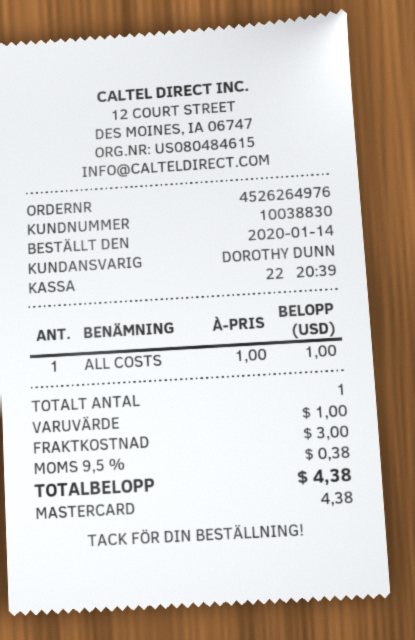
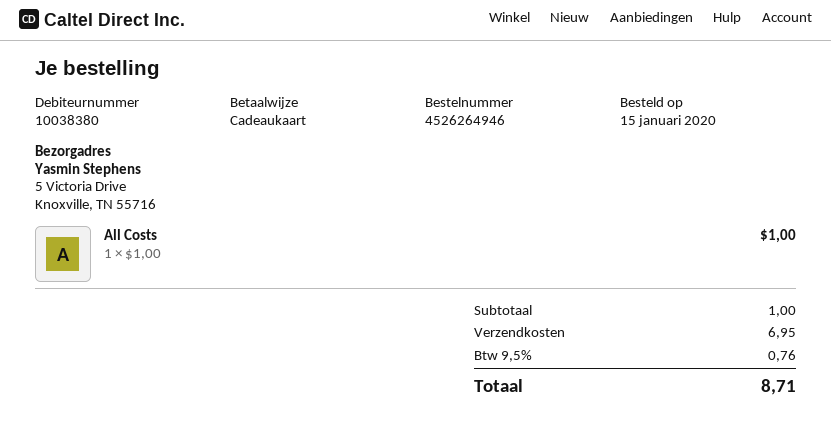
order number: 4526264976 -> 4526264946
order date: 2020-01-14 -> 2020-01-15
customer number: 10038830 -> 10038380
payment method: Mastercard -> gift card
shipping: 3.00 -> 6.95
tax: 9.5% = 0.38 -> 9.5% = 0.76
total: 4.38 -> 8.71

